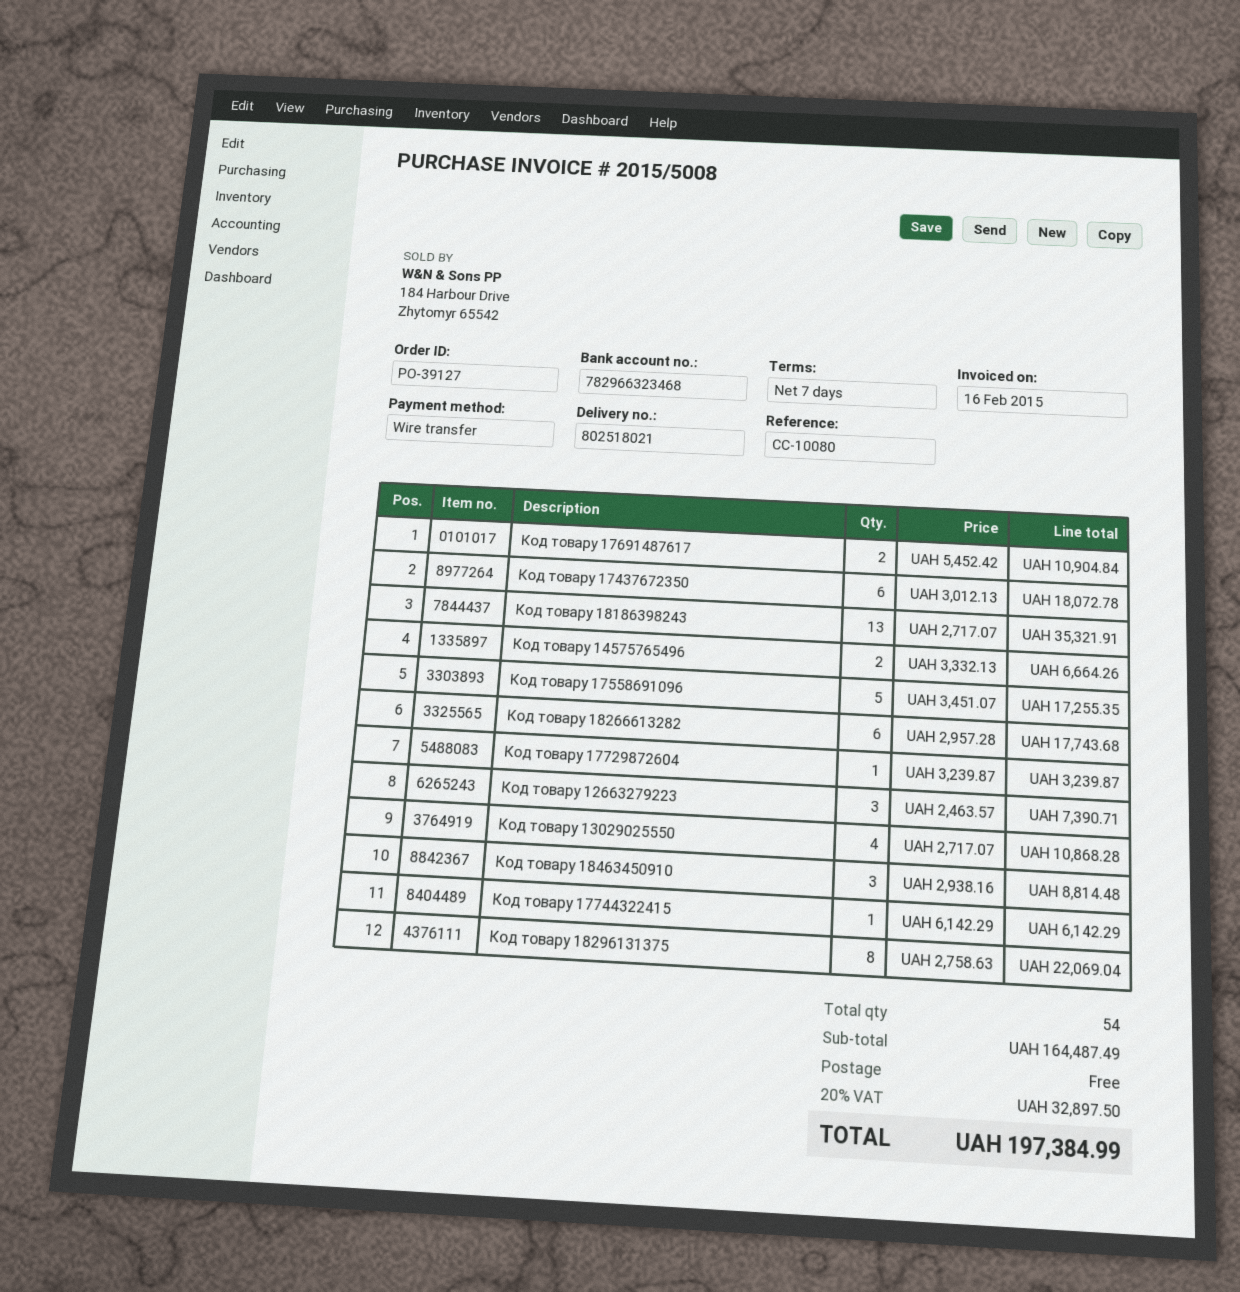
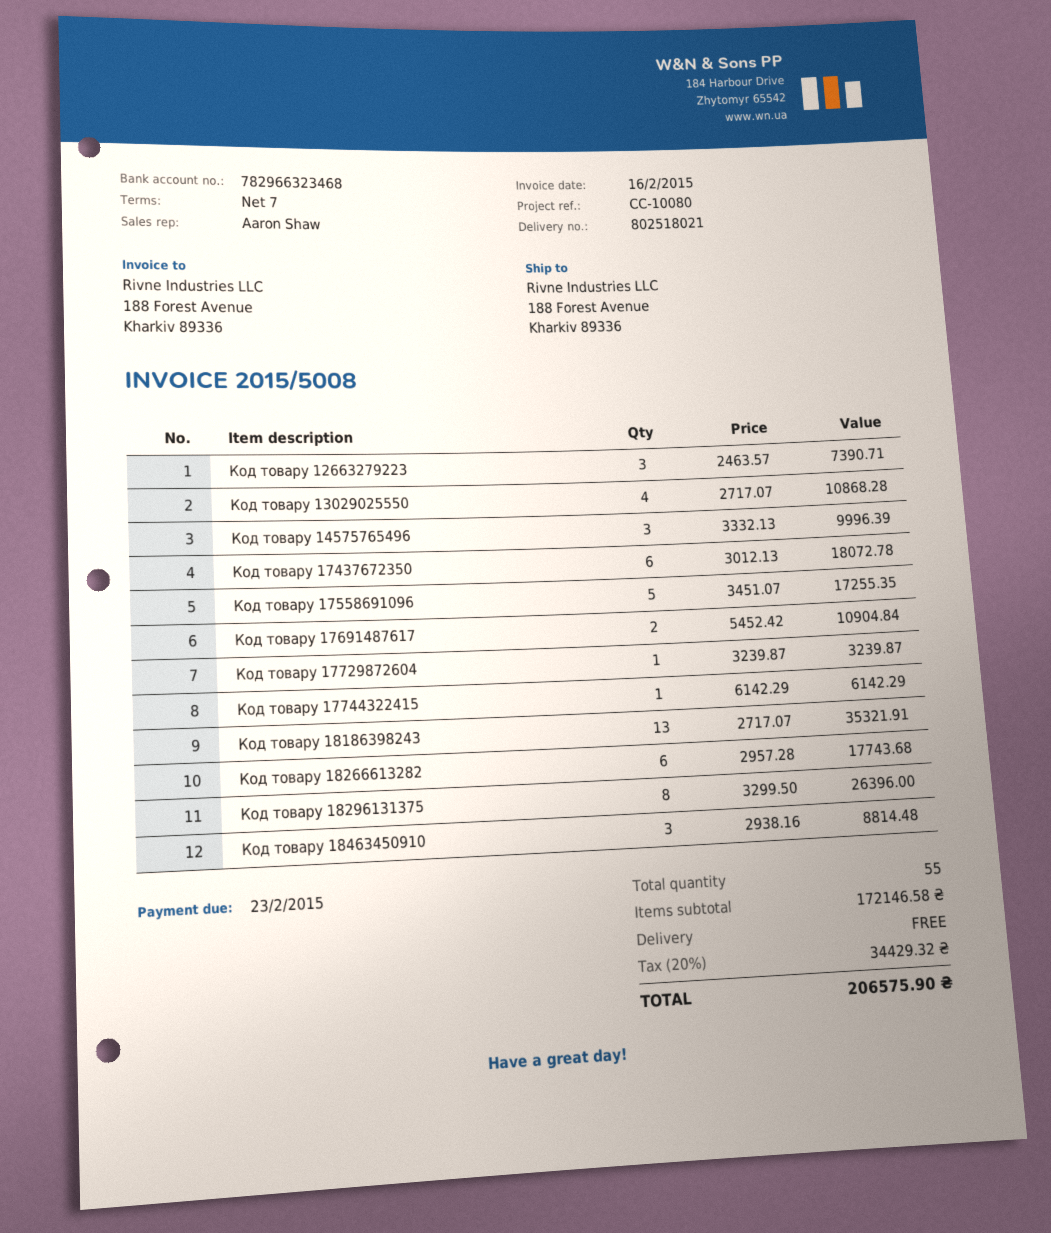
Код товару 14575765496: 2 x 3332.13 = 6664.26 -> 3 x 3332.13 = 9996.39
Код товару 18296131375: 8 x 2758.63 = 22069.04 -> 8 x 3299.50 = 26396.00
total quantity: 54 -> 55
subtotal: 164487.49 -> 172146.58
tax: 20% = 32897.50 -> 20% = 34429.32
total: 197384.99 -> 206575.90

